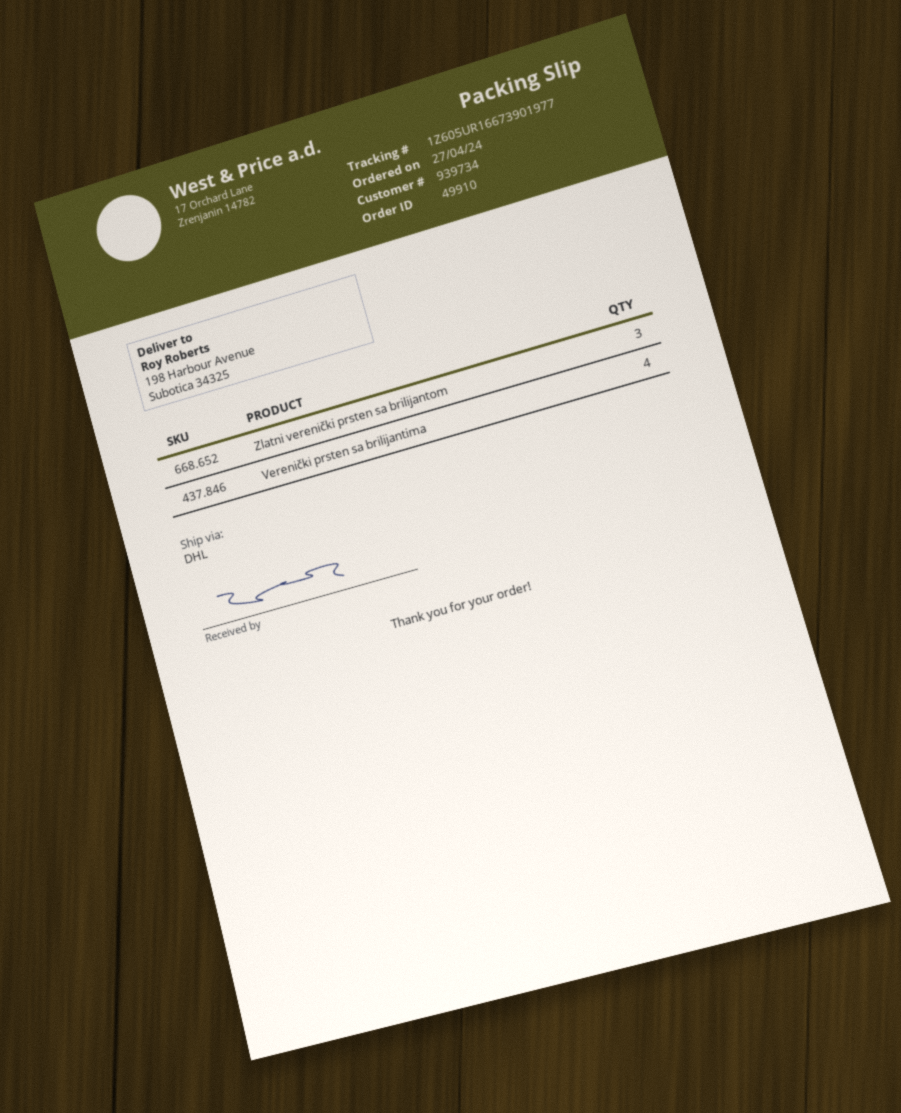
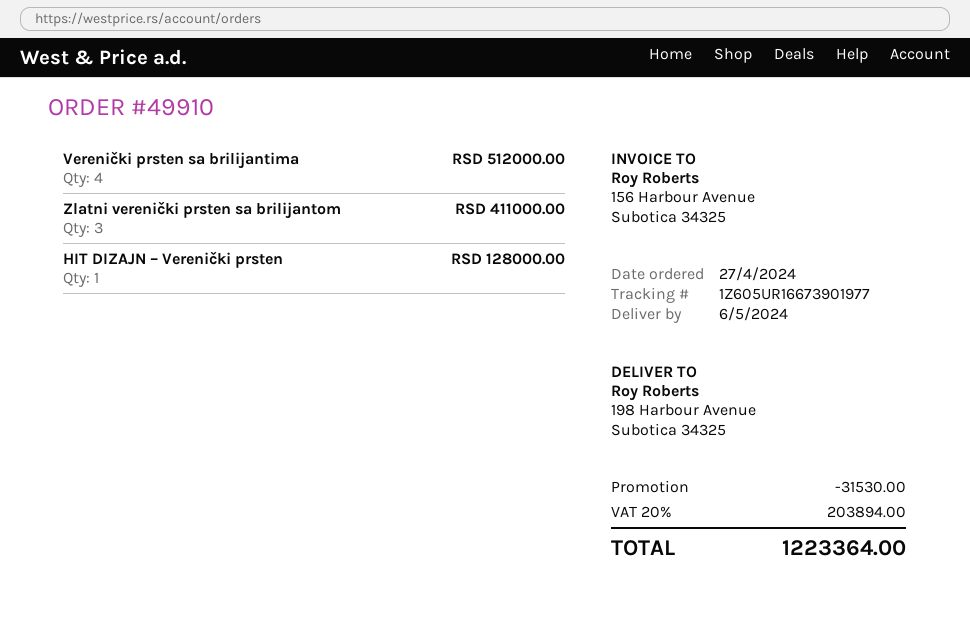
HIT DIZAJN – Verenički prsten: none -> 1

